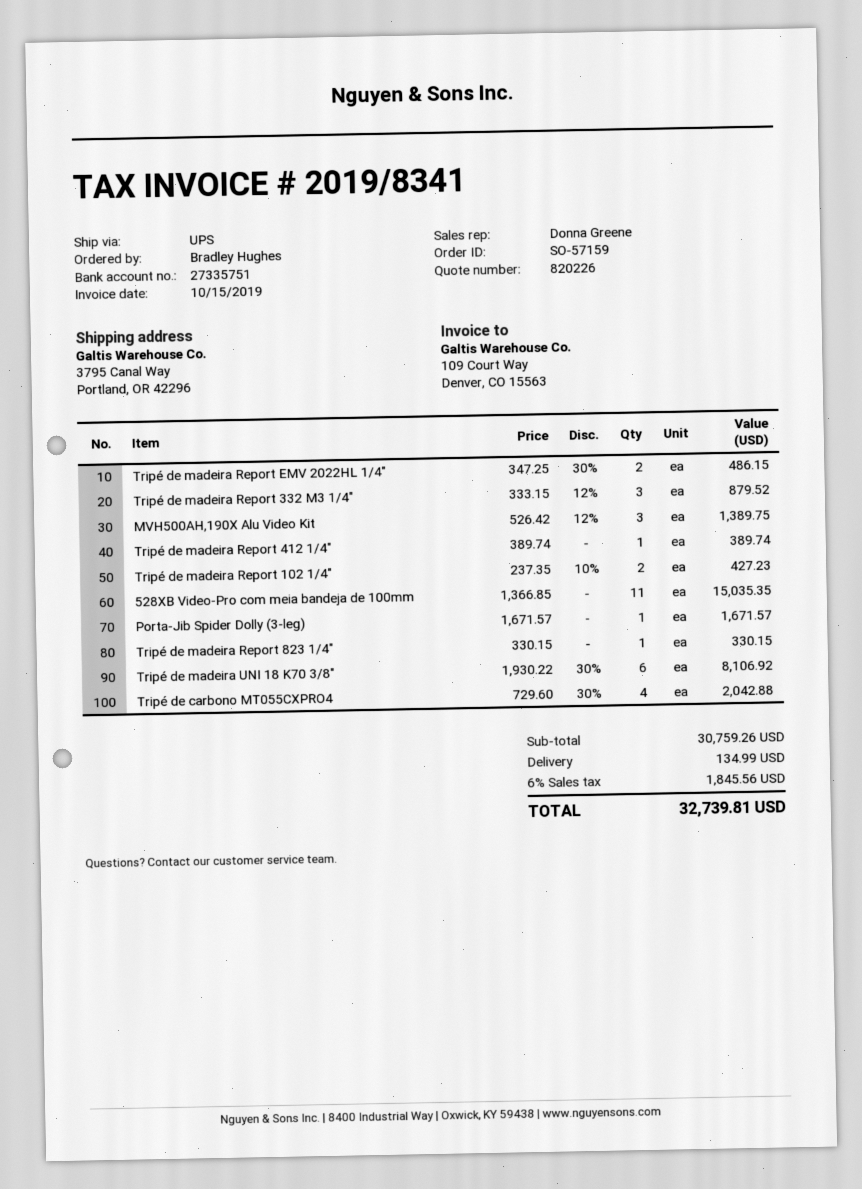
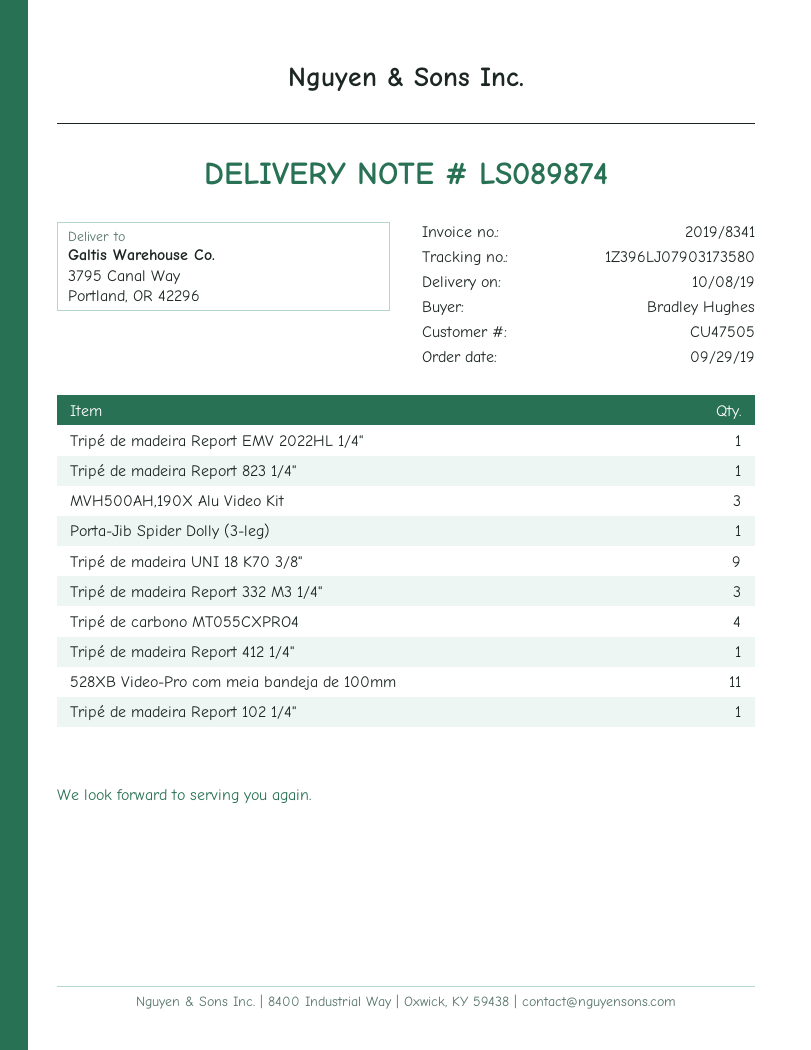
Tripé de madeira Report EMV 2022HL 1/4": 2 -> 1
Tripé de madeira Report 102 1/4": 2 -> 1
Tripé de madeira UNI 18 K70 3/8": 6 -> 9

